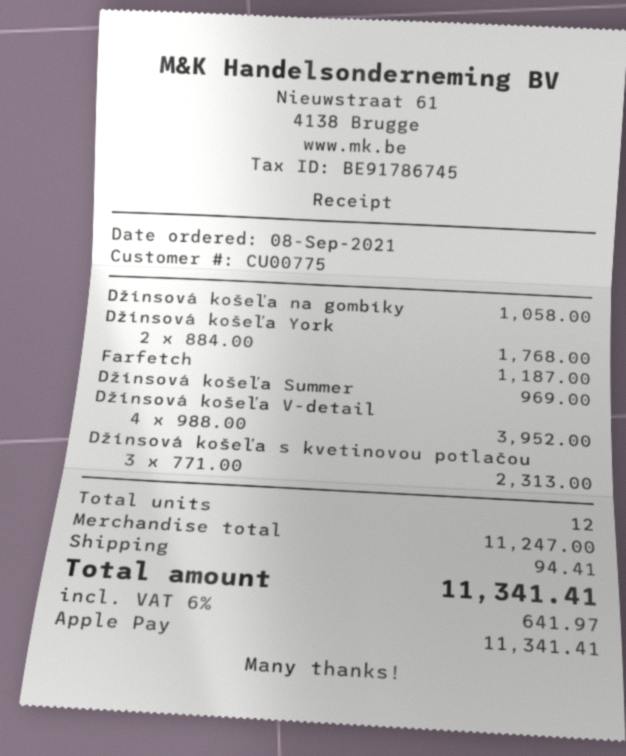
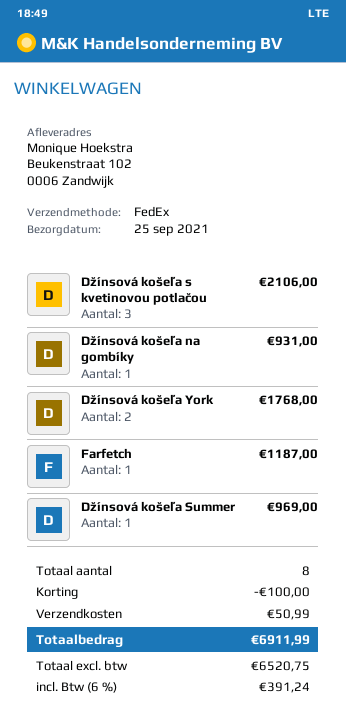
Džínsová košeľa na gombíky: 1 for 1058.00 -> 1 for 931.00
Džínsová košeľa V-detail: 4 for 3952.00 -> none
Džínsová košeľa s kvetinovou potlačou: 3 for 2313.00 -> 3 for 2106.00
total quantity: 12 -> 8
discount: none -> 100.00
shipping: 94.41 -> 50.99
tax: 6% = 641.97 -> 6% = 391.24
total: 11341.41 -> 6911.99

